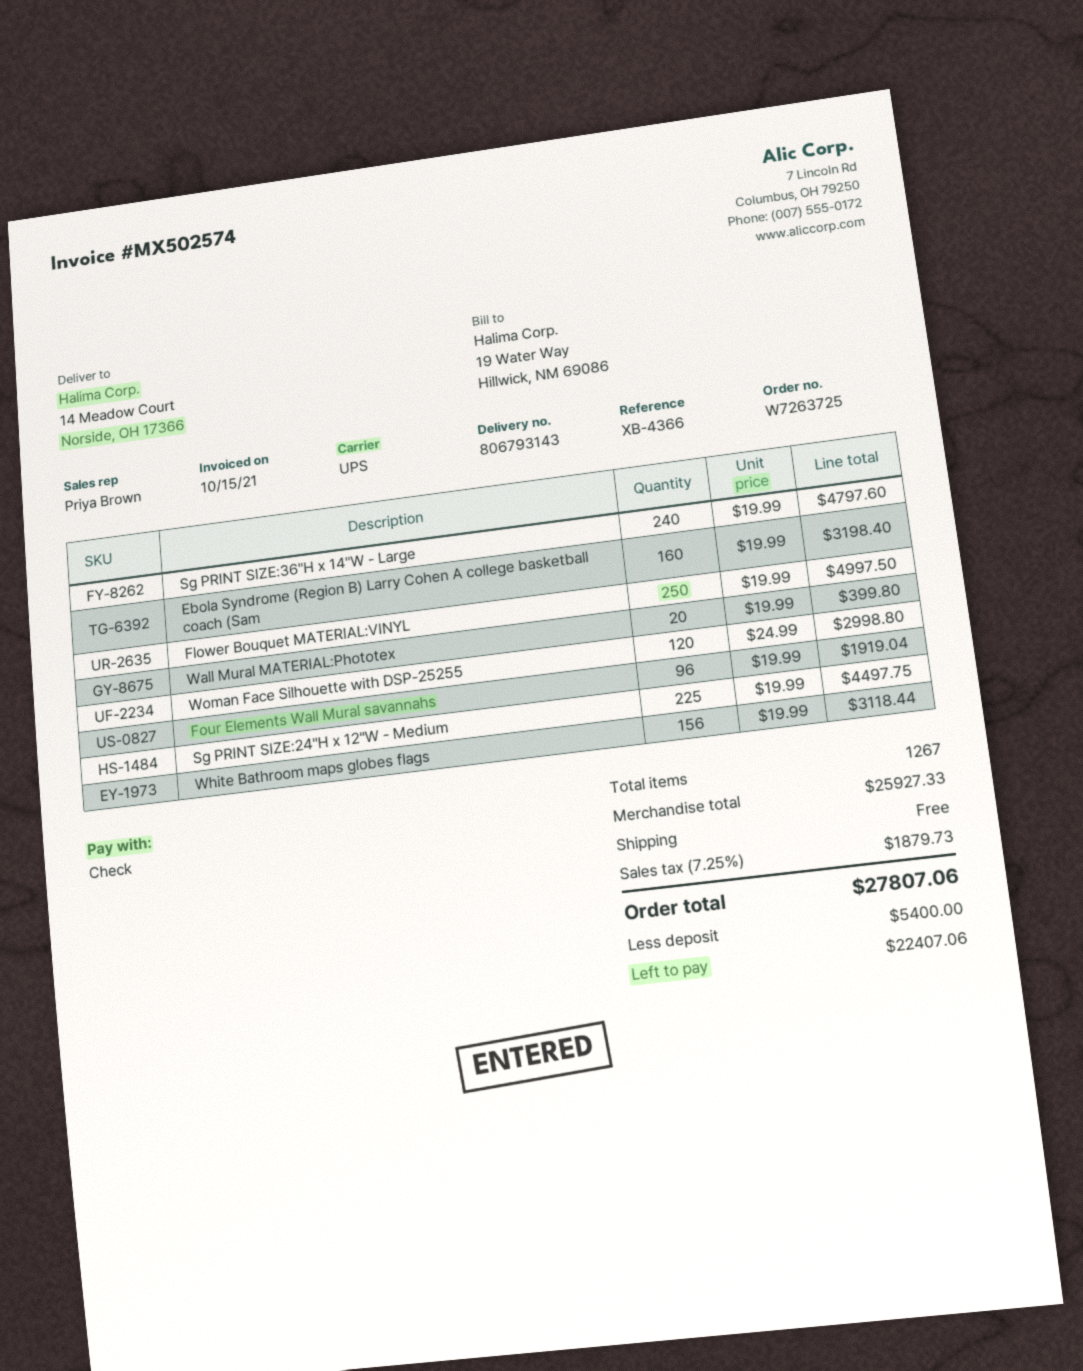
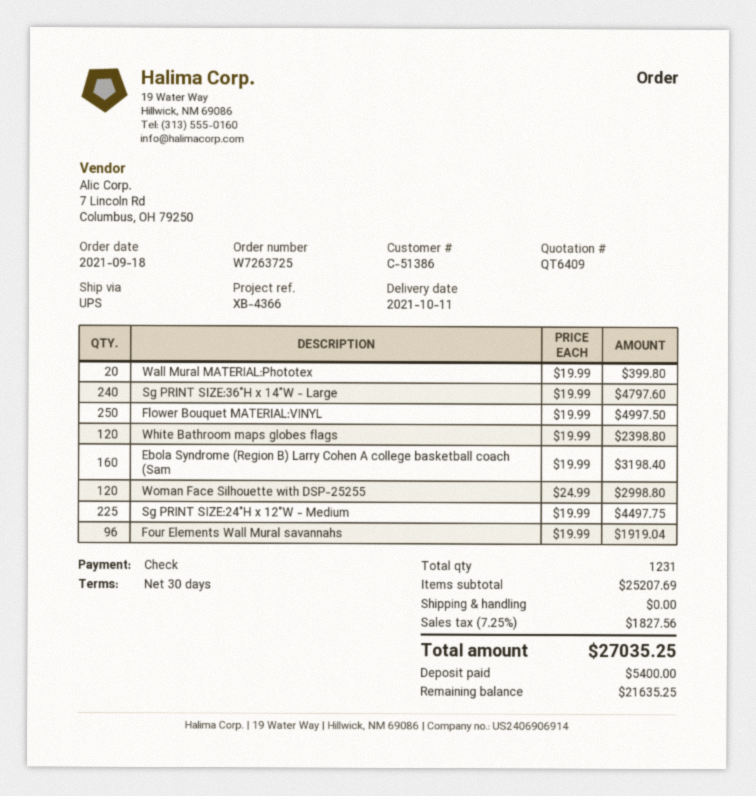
White Bathroom maps globes flags: 156 x 19.99 = 3118.44 -> 120 x 19.99 = 2398.80
total quantity: 1267 -> 1231
subtotal: 25927.33 -> 25207.69
tax: 7.25% = 1879.73 -> 7.25% = 1827.56
total: 27807.06 -> 27035.25
balance: 22407.06 -> 21635.25

